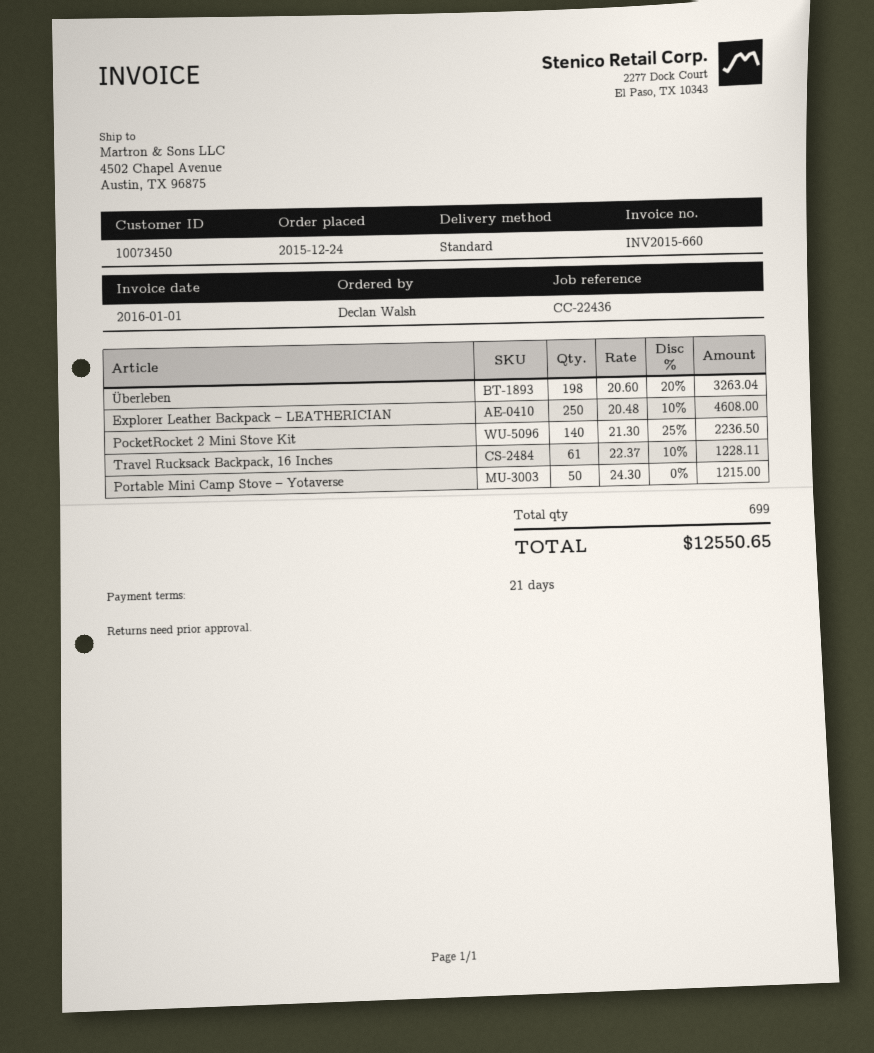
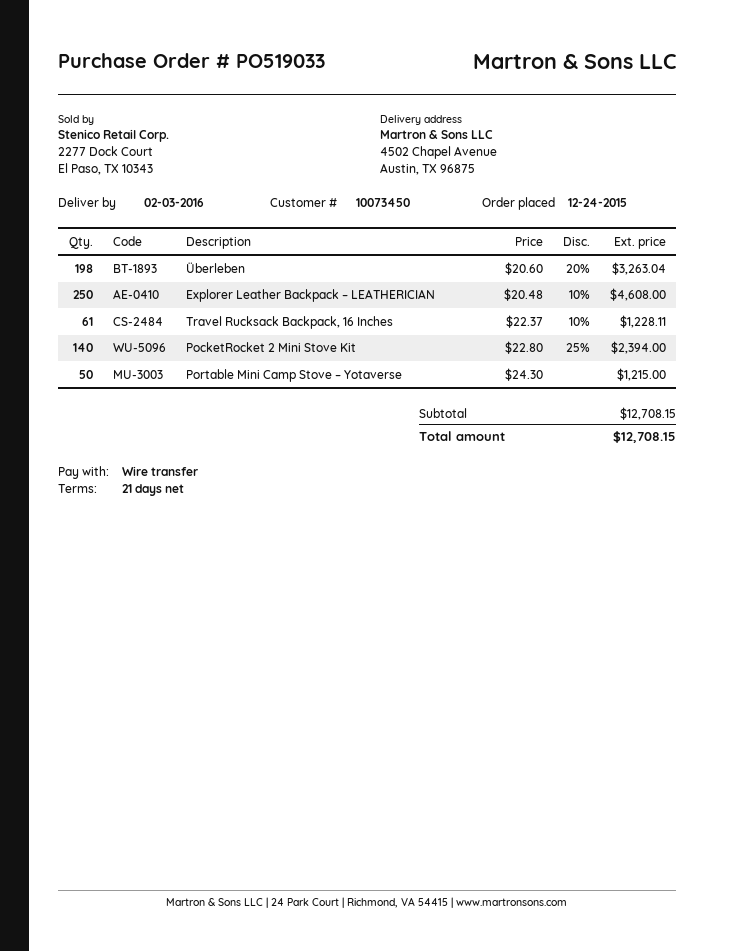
PocketRocket 2 Mini Stove Kit: 140 x 21.30 - 25% = 2236.50 -> 140 x 22.80 - 25% = 2394.00
total: 12550.65 -> 12708.15

